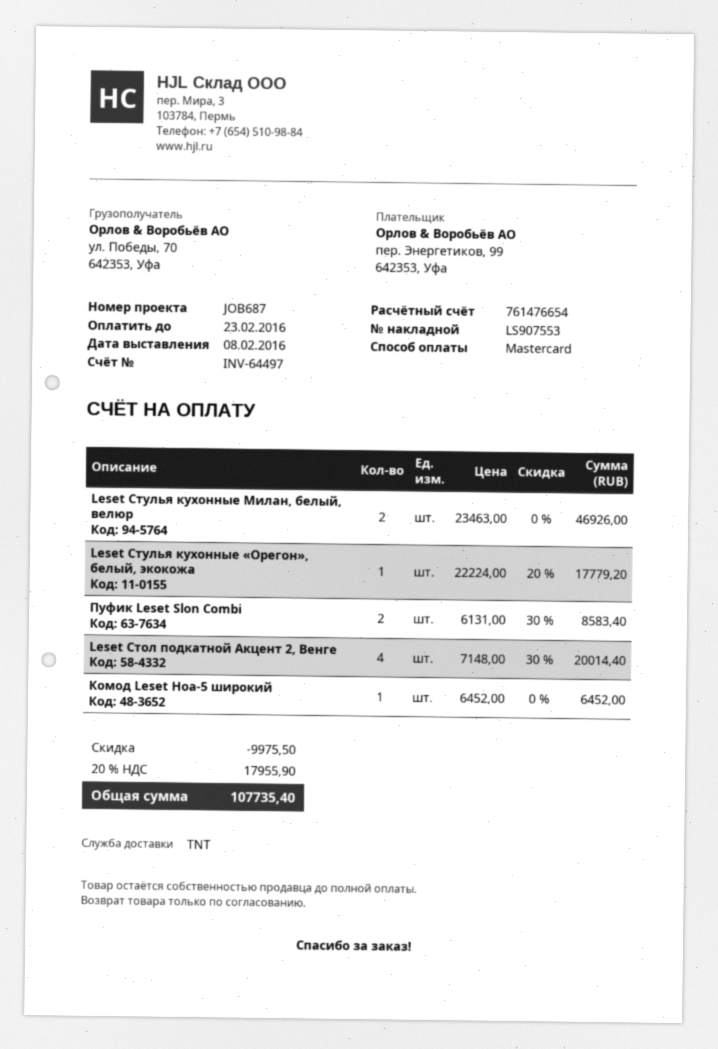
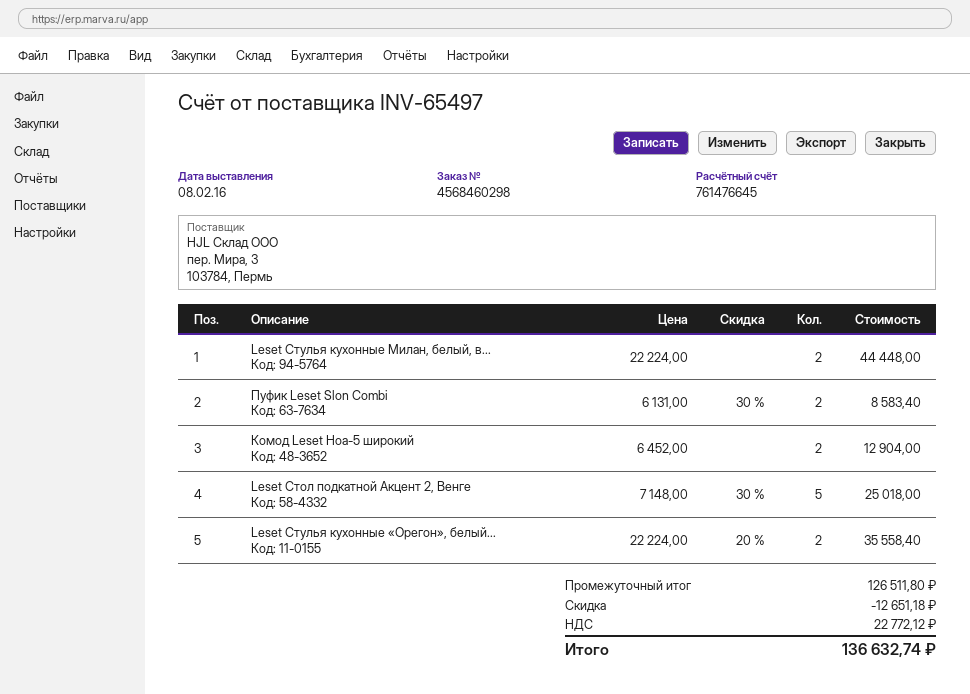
invoice number: INV-64497 -> INV-65497
bank account: 761476654 -> 761476645
Leset Стулья кухонные Милан, белый, велюр: 2 x 23463.00 = 46926.00 -> 2 x 22224.00 = 44448.00
Leset Стулья кухонные «Орегон», белый, экокожа: 1 x 22224.00 - 20% = 17779.20 -> 2 x 22224.00 - 20% = 35558.40
Leset Стол подкатной Акцент 2, Венге: 4 x 7148.00 - 30% = 20014.40 -> 5 x 7148.00 - 30% = 25018.00
Комод Leset Ноа-5 широкий: 1 x 6452.00 = 6452.00 -> 2 x 6452.00 = 12904.00
discount: 9975.50 -> 12651.18
tax: 17955.90 -> 22772.12
total: 107735.40 -> 136632.74

